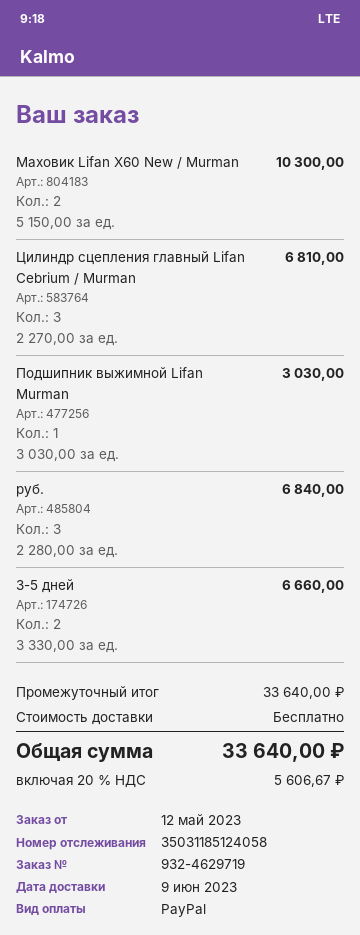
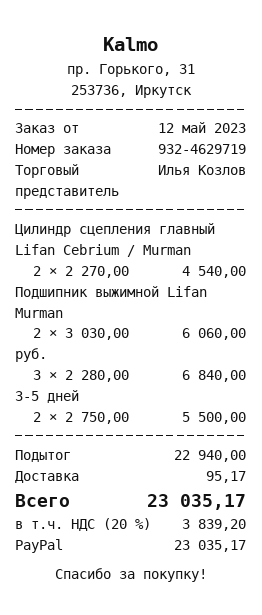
Маховик Lifan X60 New / Murman: 2 x 5150.00 = 10300.00 -> none
Цилиндр сцепления главный Lifan Cebrium / Murman: 3 x 2270.00 = 6810.00 -> 2 x 2270.00 = 4540.00
Подшипник выжимной Lifan Murman: 1 x 3030.00 = 3030.00 -> 2 x 3030.00 = 6060.00
3-5 дней: 2 x 3330.00 = 6660.00 -> 2 x 2750.00 = 5500.00
subtotal: 33640.00 -> 22940.00
shipping: 0.00 -> 95.17
tax: 20% = 5606.67 -> 20% = 3839.20
total: 33640.00 -> 23035.17

